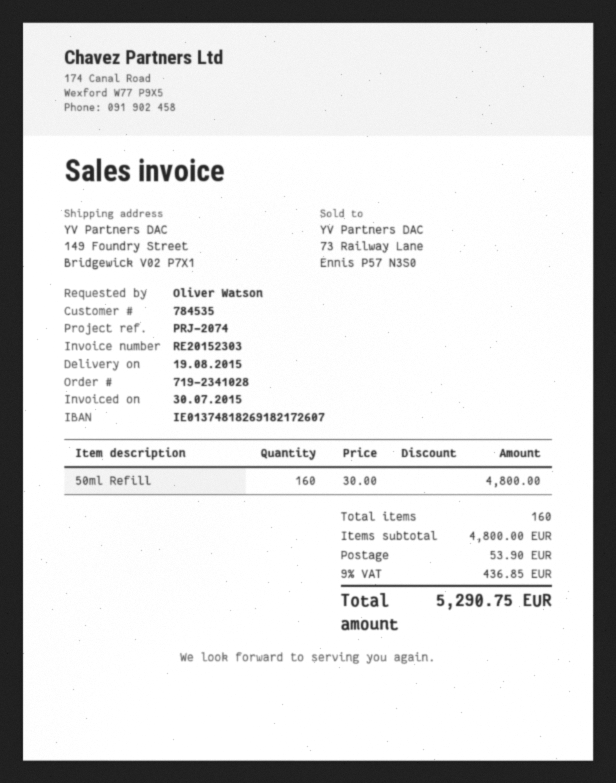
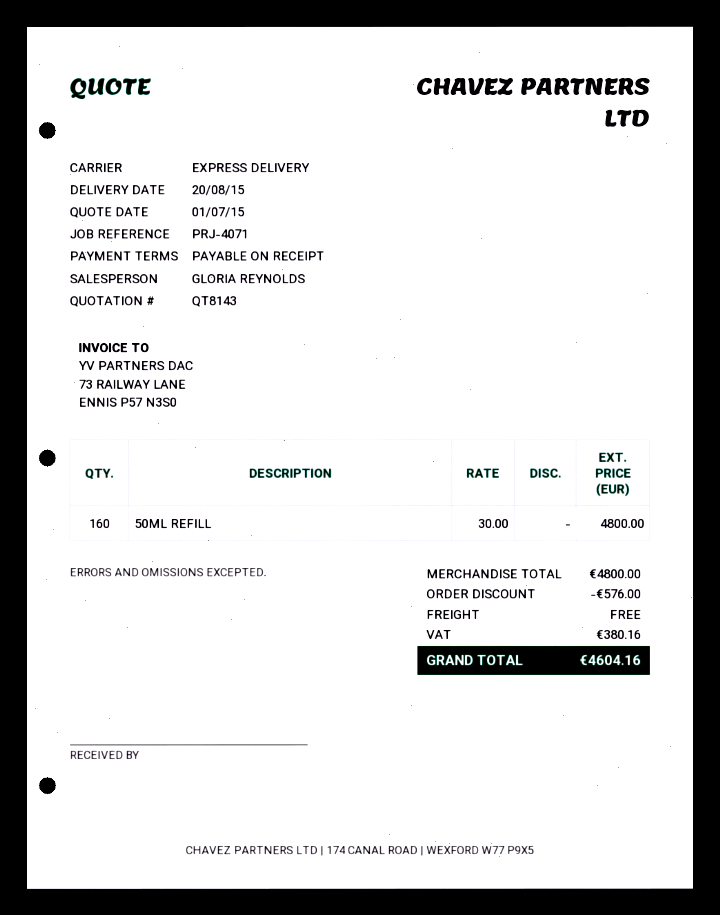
delivery date: 2015-08-19 -> 2015-08-20
reference: PRJ-2074 -> PRJ-4071
discount: none -> 576.00
shipping: 53.90 -> 0.00
tax: 436.85 -> 380.16
total: 5290.75 -> 4604.16

